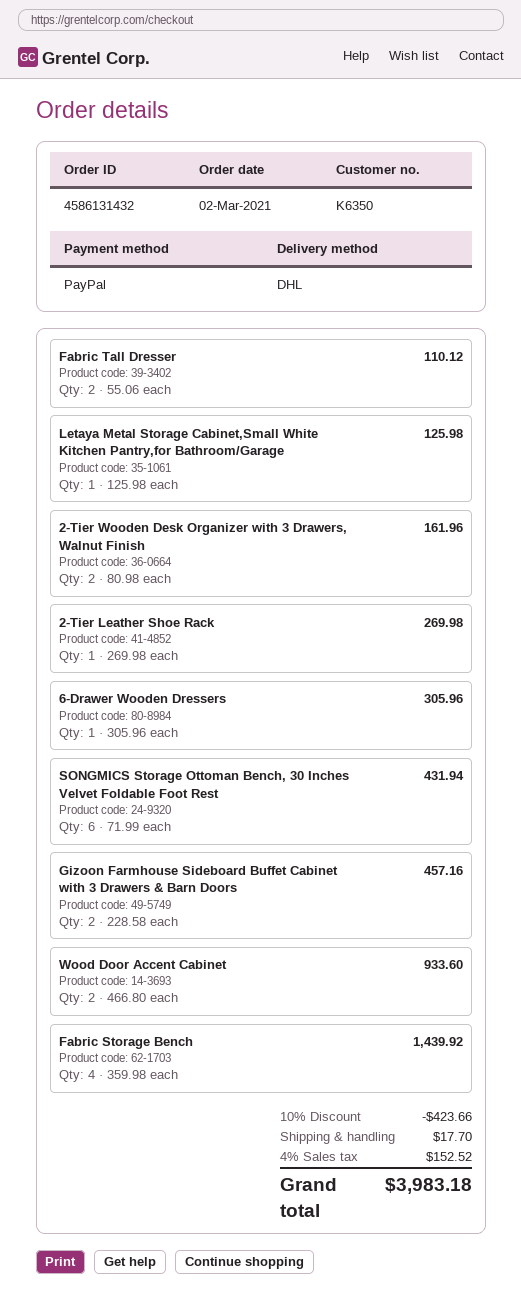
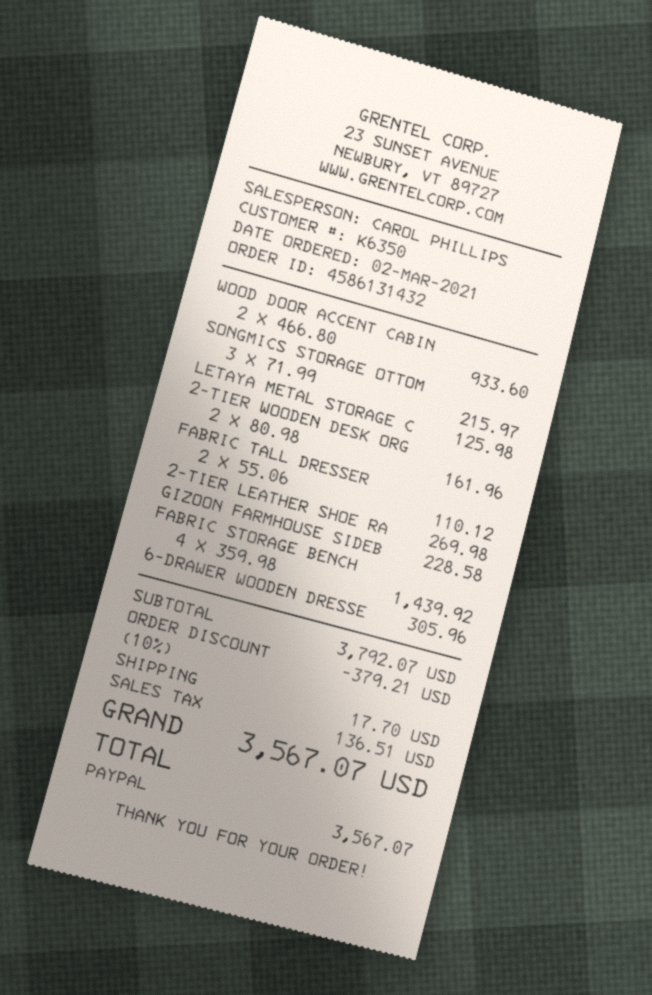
SONGMICS Storage Ottoman Bench, 30 Inches Velvet Foldable Foot Rest: 6 x 71.99 = 431.94 -> 3 x 71.99 = 215.97
Gizoon Farmhouse Sideboard Buffet Cabinet with 3 Drawers & Barn Doors: 2 x 228.58 = 457.16 -> 1 x 228.58 = 228.58
discount: 10% = 423.66 -> 10% = 379.21
tax: 152.52 -> 136.51
total: 3983.18 -> 3567.07

